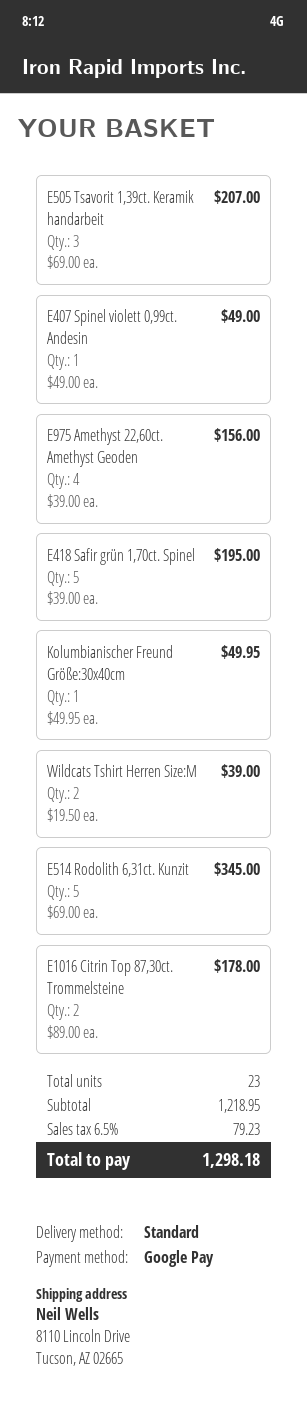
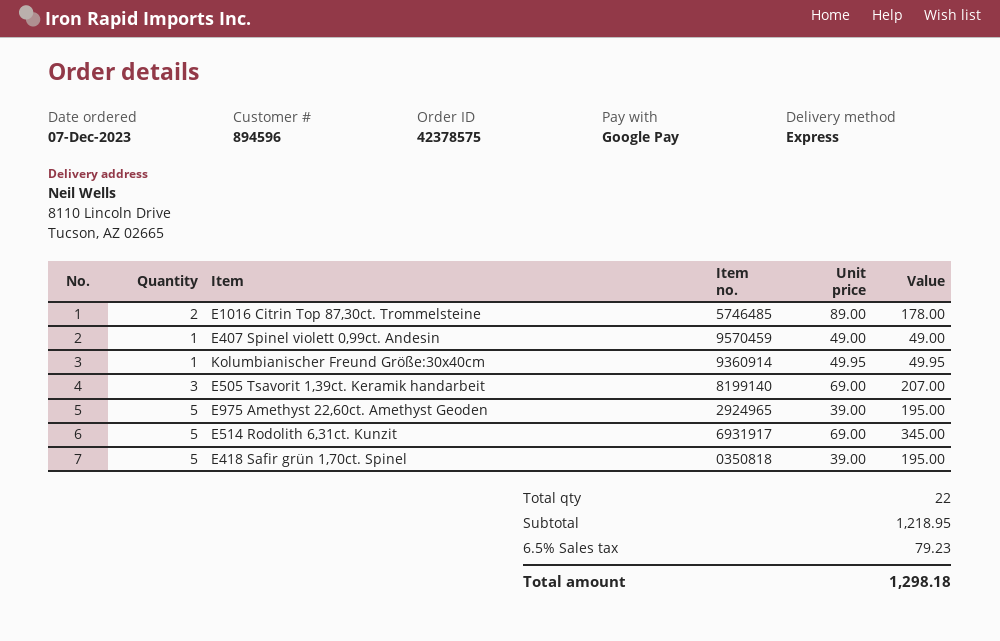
shipping method: standard -> express
E975 Amethyst 22,60ct. Amethyst Geoden: 4 x 39.00 = 156.00 -> 5 x 39.00 = 195.00
Wildcats Tshirt Herren Size:M: 2 x 19.50 = 39.00 -> none
total quantity: 23 -> 22

